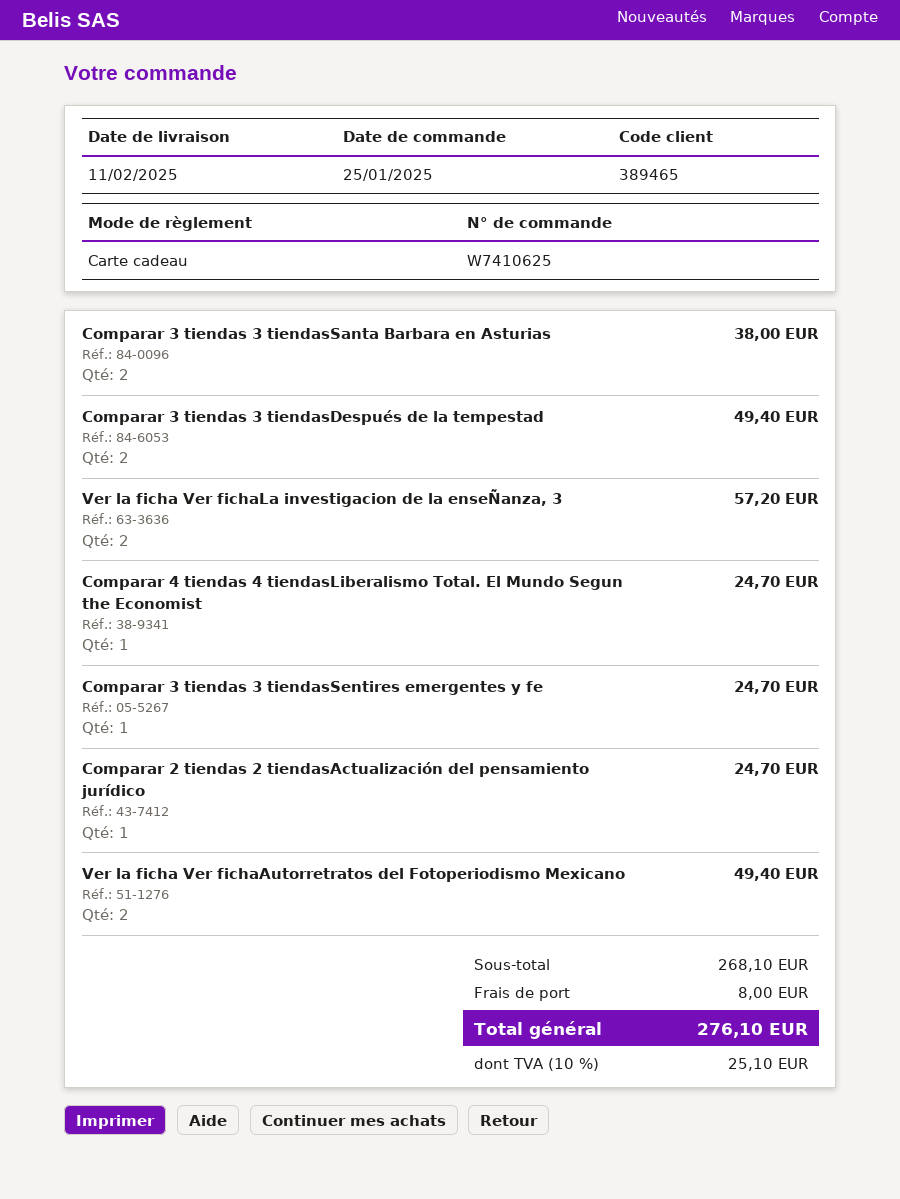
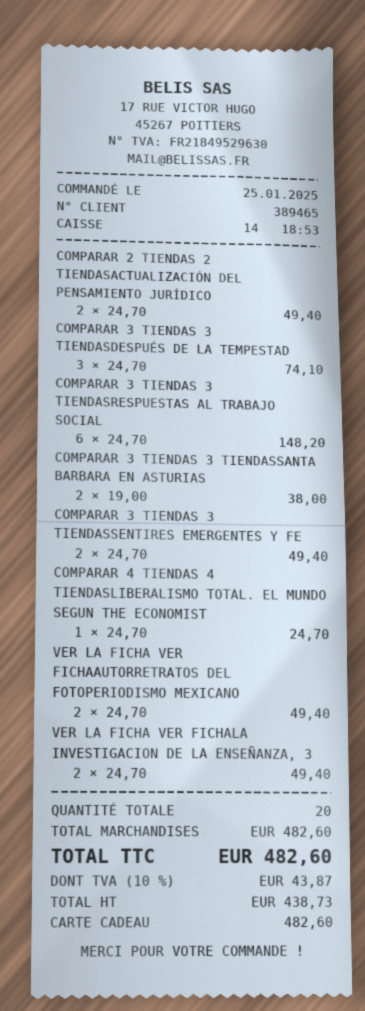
Comparar 3 tiendas 3 tiendasDespués de la tempestad: 2 for 49.40 -> 3 for 74.10
Ver la ficha Ver fichaLa investigacion de la enseÑanza, 3: 2 for 57.20 -> 2 for 49.40
Comparar 3 tiendas 3 tiendasSentires emergentes y fe: 1 for 24.70 -> 2 for 49.40
Comparar 2 tiendas 2 tiendasActualización del pensamiento jurídico: 1 for 24.70 -> 2 for 49.40
COMPARAR 3 TIENDAS 3 TIENDASRESPUESTAS AL TRABAJO SOCIAL: none -> 6 for 148.20
subtotal: 268.10 -> 482.60
shipping: 8.00 -> none
tax: 10% = 25.10 -> 10% = 43.87
total: 276.10 -> 482.60

